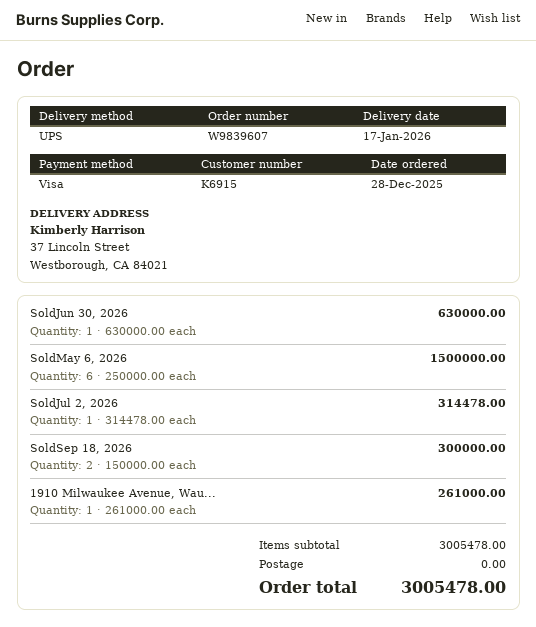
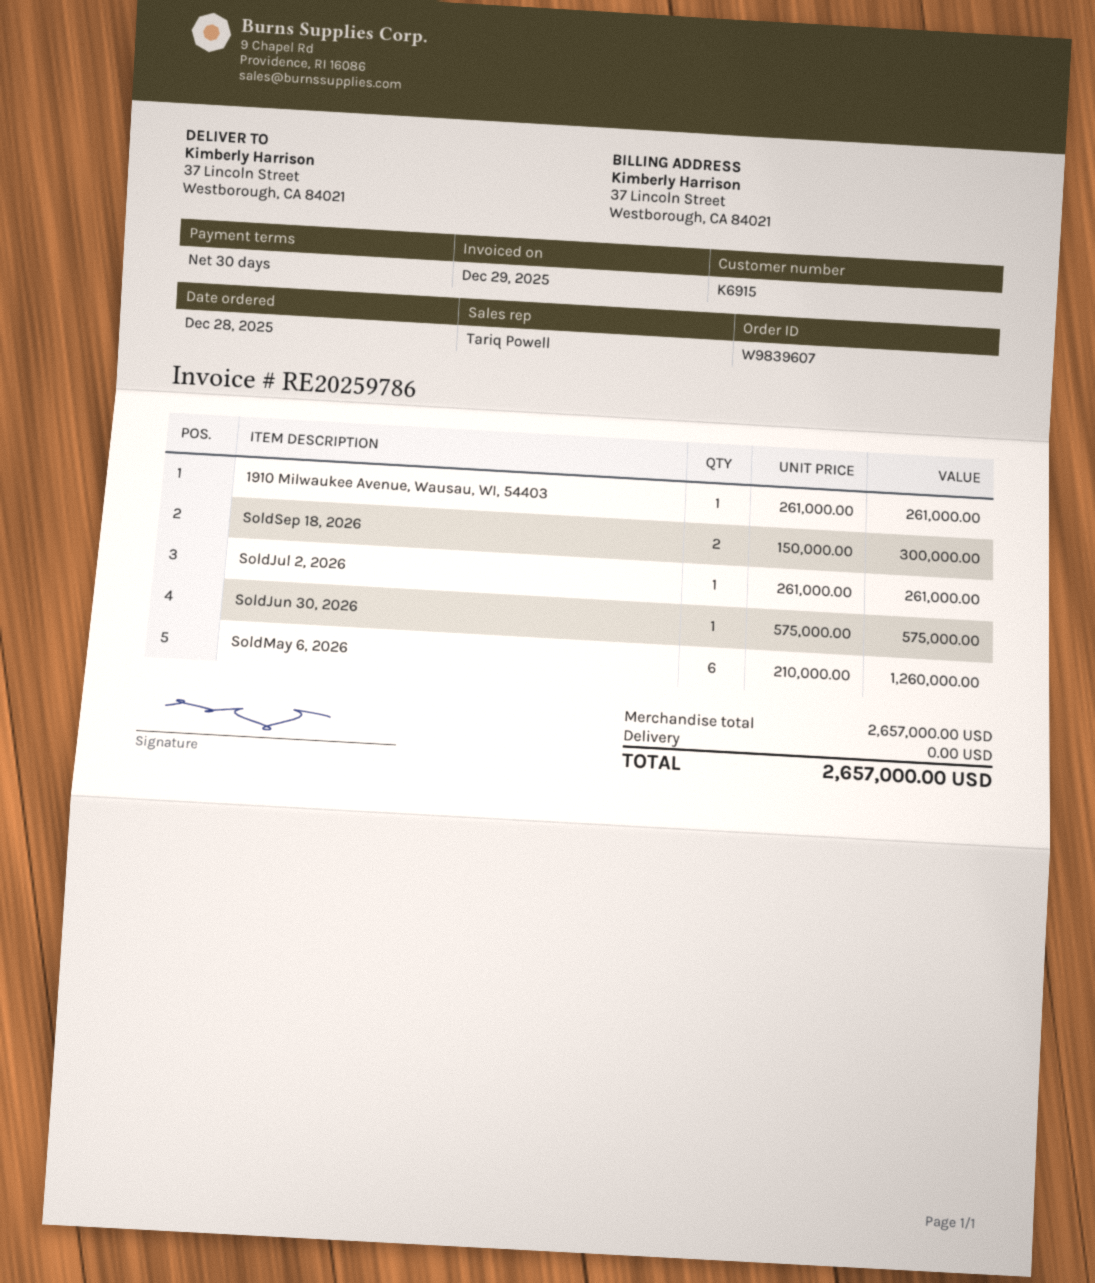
SoldJun 30, 2026: 1 x 630000.00 = 630000.00 -> 1 x 575000.00 = 575000.00
SoldMay 6, 2026: 6 x 250000.00 = 1500000.00 -> 6 x 210000.00 = 1260000.00
SoldJul 2, 2026: 1 x 314478.00 = 314478.00 -> 1 x 261000.00 = 261000.00
subtotal: 3005478.00 -> 2657000.00
total: 3005478.00 -> 2657000.00

